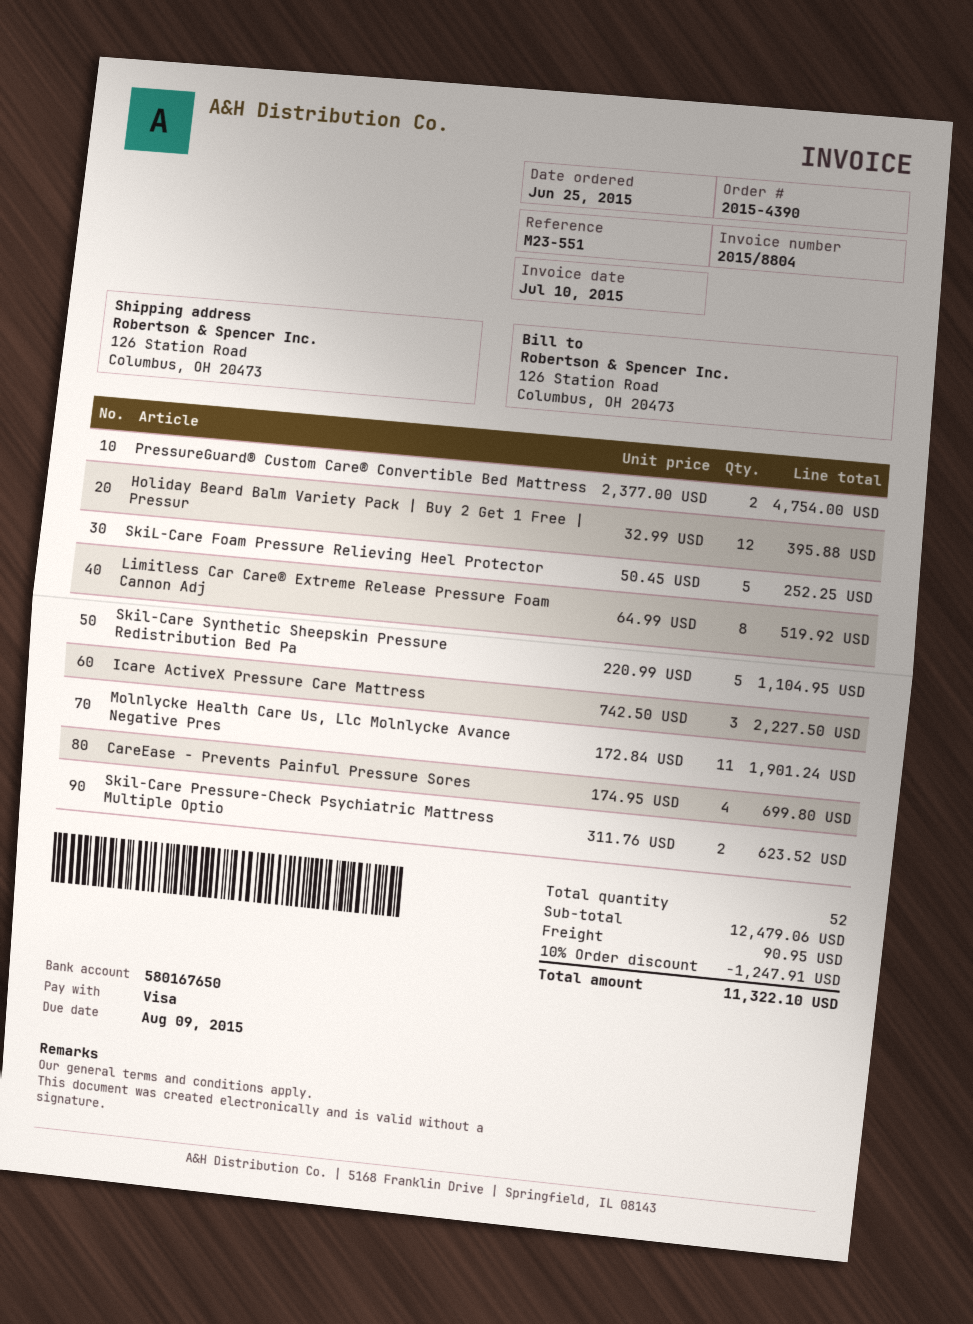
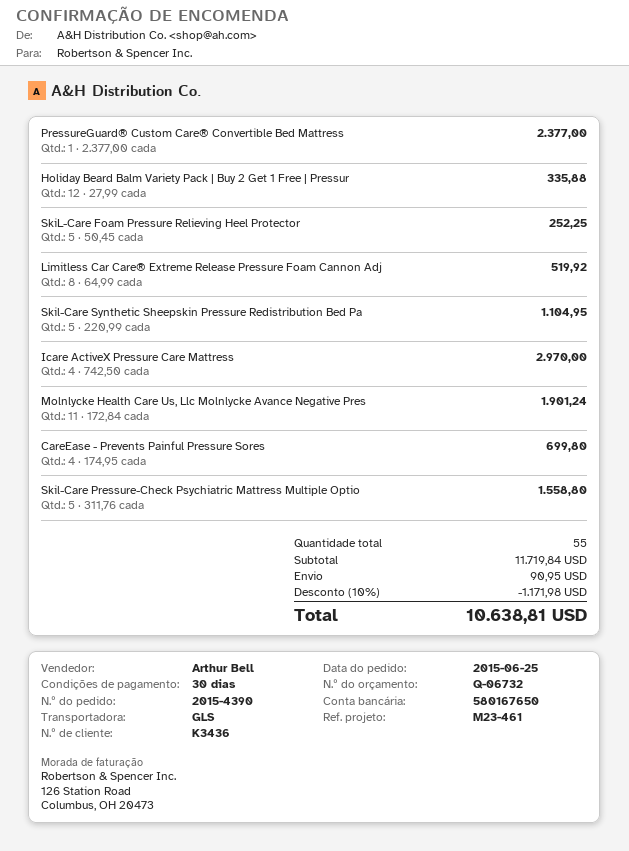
reference: M23-551 -> M23-461
PressureGuard® Custom Care® Convertible Bed Mattress: 2 x 2377.00 = 4754.00 -> 1 x 2377.00 = 2377.00
Holiday Beard Balm Variety Pack | Buy 2 Get 1 Free | Pressur: 12 x 32.99 = 395.88 -> 12 x 27.99 = 335.88
Icare ActiveX Pressure Care Mattress: 3 x 742.50 = 2227.50 -> 4 x 742.50 = 2970.00
Skil-Care Pressure-Check Psychiatric Mattress Multiple Optio: 2 x 311.76 = 623.52 -> 5 x 311.76 = 1558.80
total quantity: 52 -> 55
subtotal: 12479.06 -> 11719.84
discount: 10% = 1247.91 -> 10% = 1171.98
total: 11322.10 -> 10638.81

